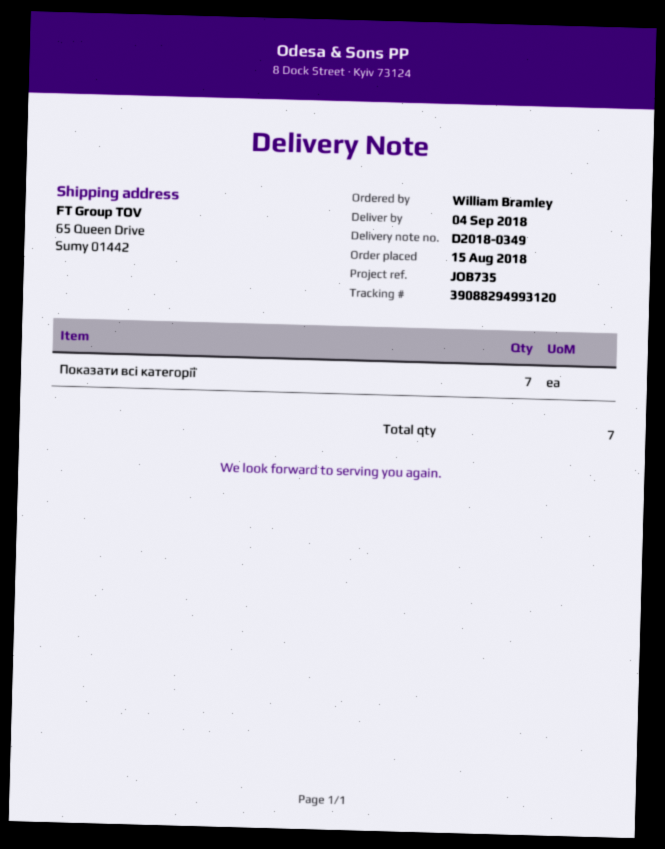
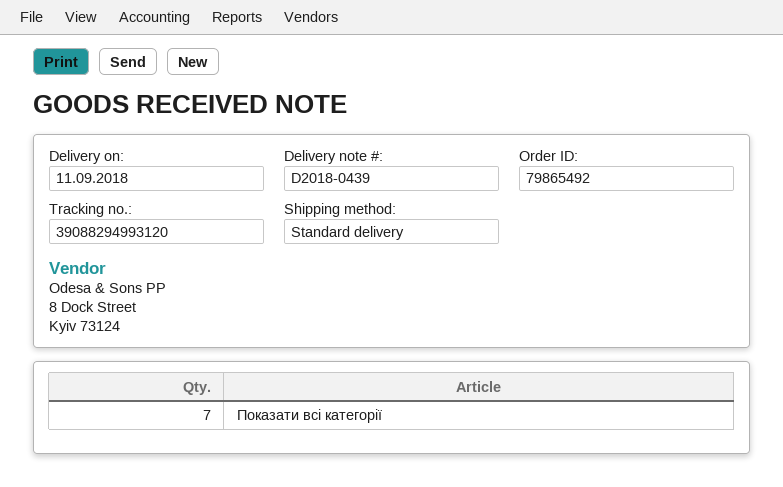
delivery note number: D2018-0349 -> D2018-0439
delivery date: 2018-09-04 -> 2018-09-11

